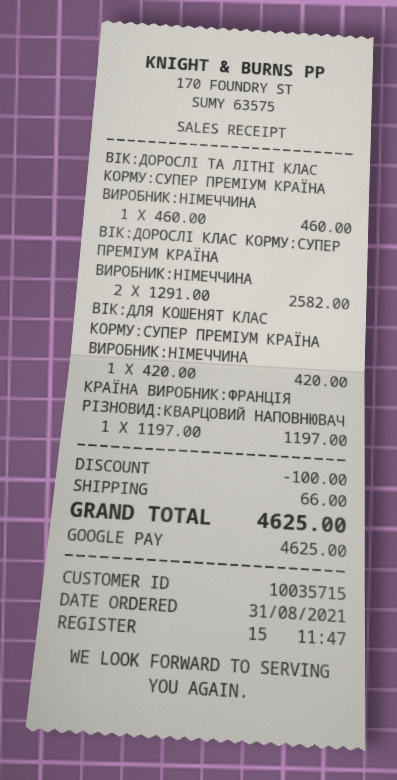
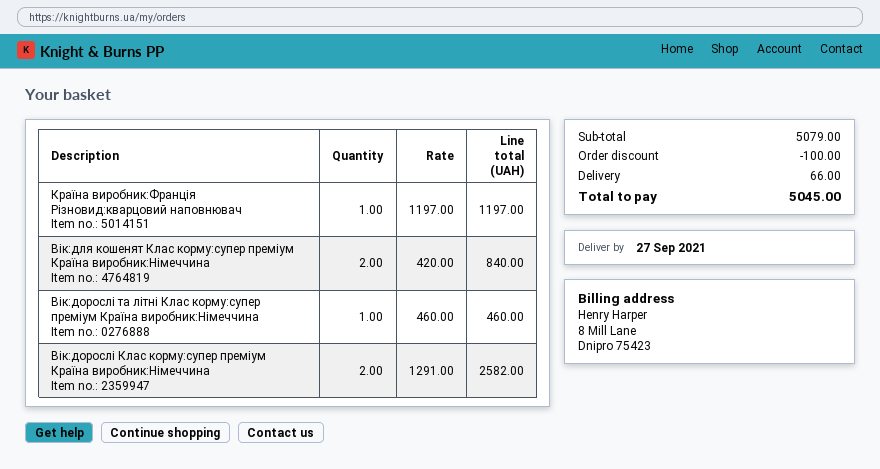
ВІК:ДЛЯ КОШЕНЯТ КЛАС КОРМУ:СУПЕР ПРЕМІУМ КРАЇНА ВИРОБНИК:НІМЕЧЧИНА: 1 x 420.00 = 420.00 -> 2 x 420.00 = 840.00
total: 4625.00 -> 5045.00

